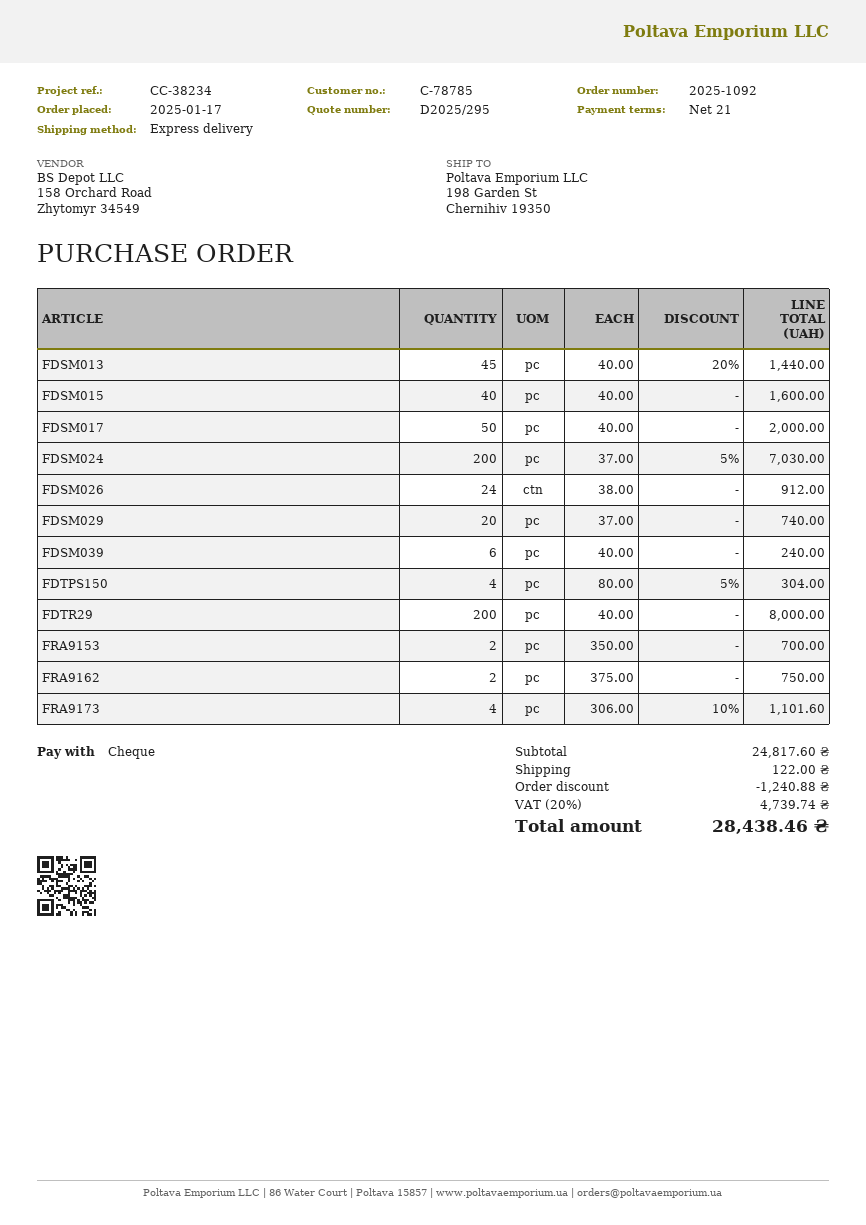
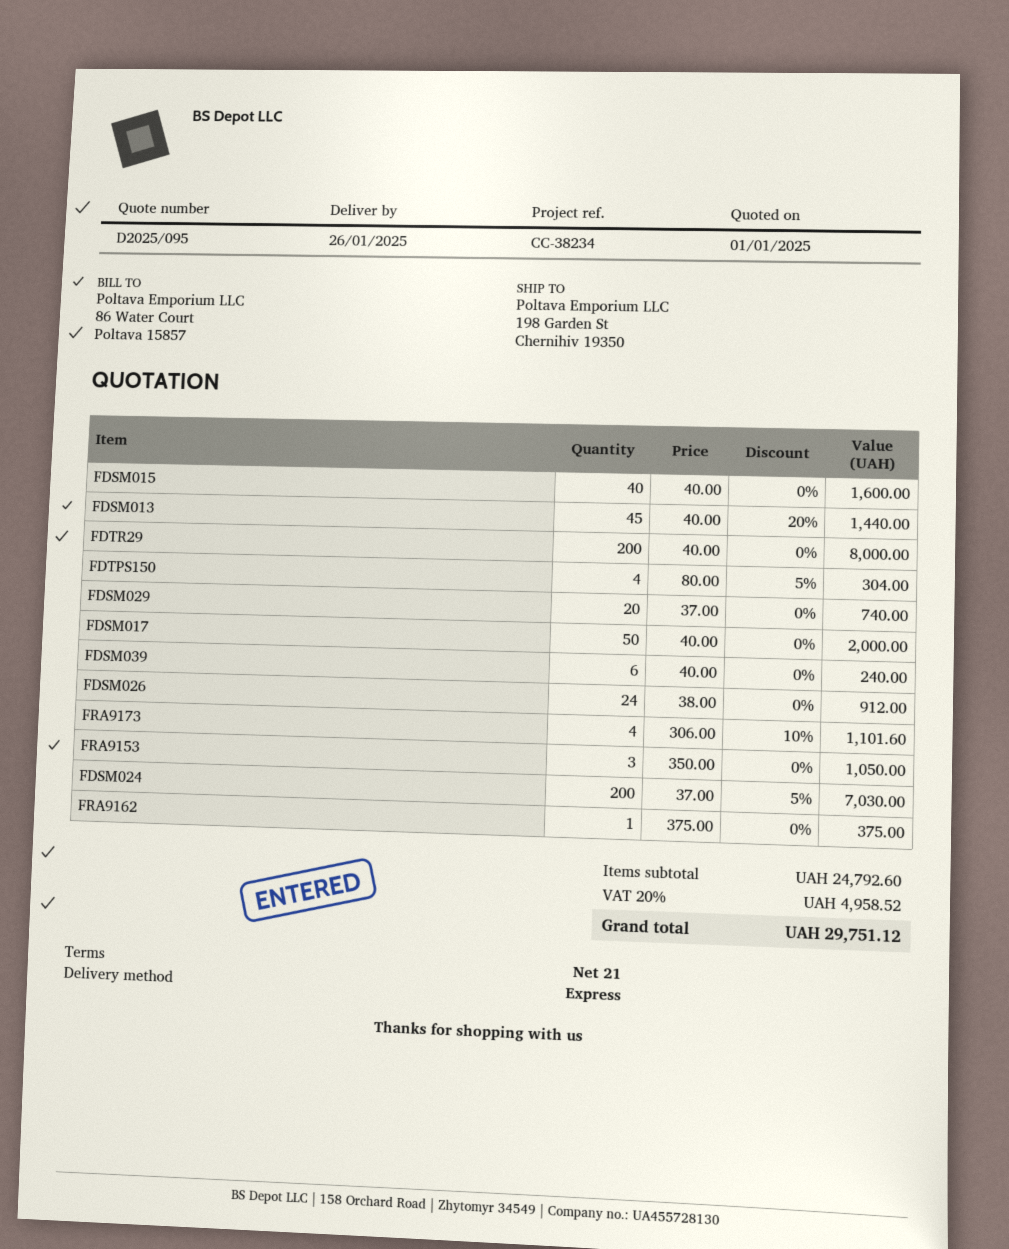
quote number: D2025/295 -> D2025/095
FRA9153: 2 x 350.00 = 700.00 -> 3 x 350.00 = 1050.00
FRA9162: 2 x 375.00 = 750.00 -> 1 x 375.00 = 375.00
subtotal: 24817.60 -> 24792.60
discount: 1240.88 -> none
shipping: 122.00 -> none
tax: 20% = 4739.74 -> 20% = 4958.52
total: 28438.46 -> 29751.12

